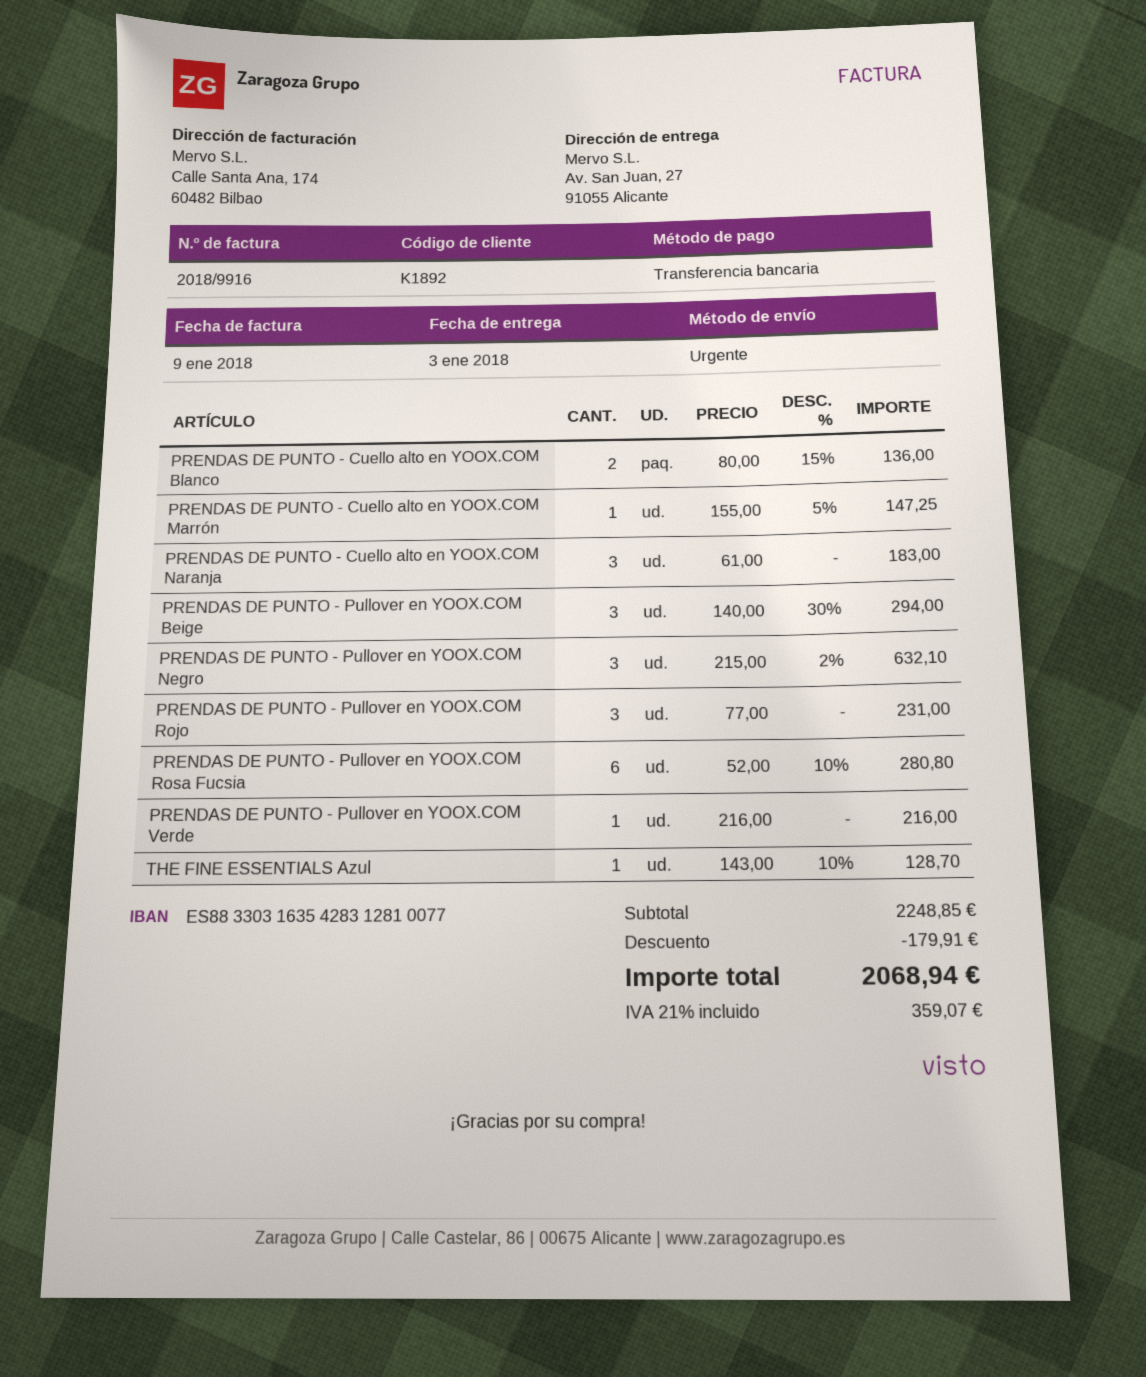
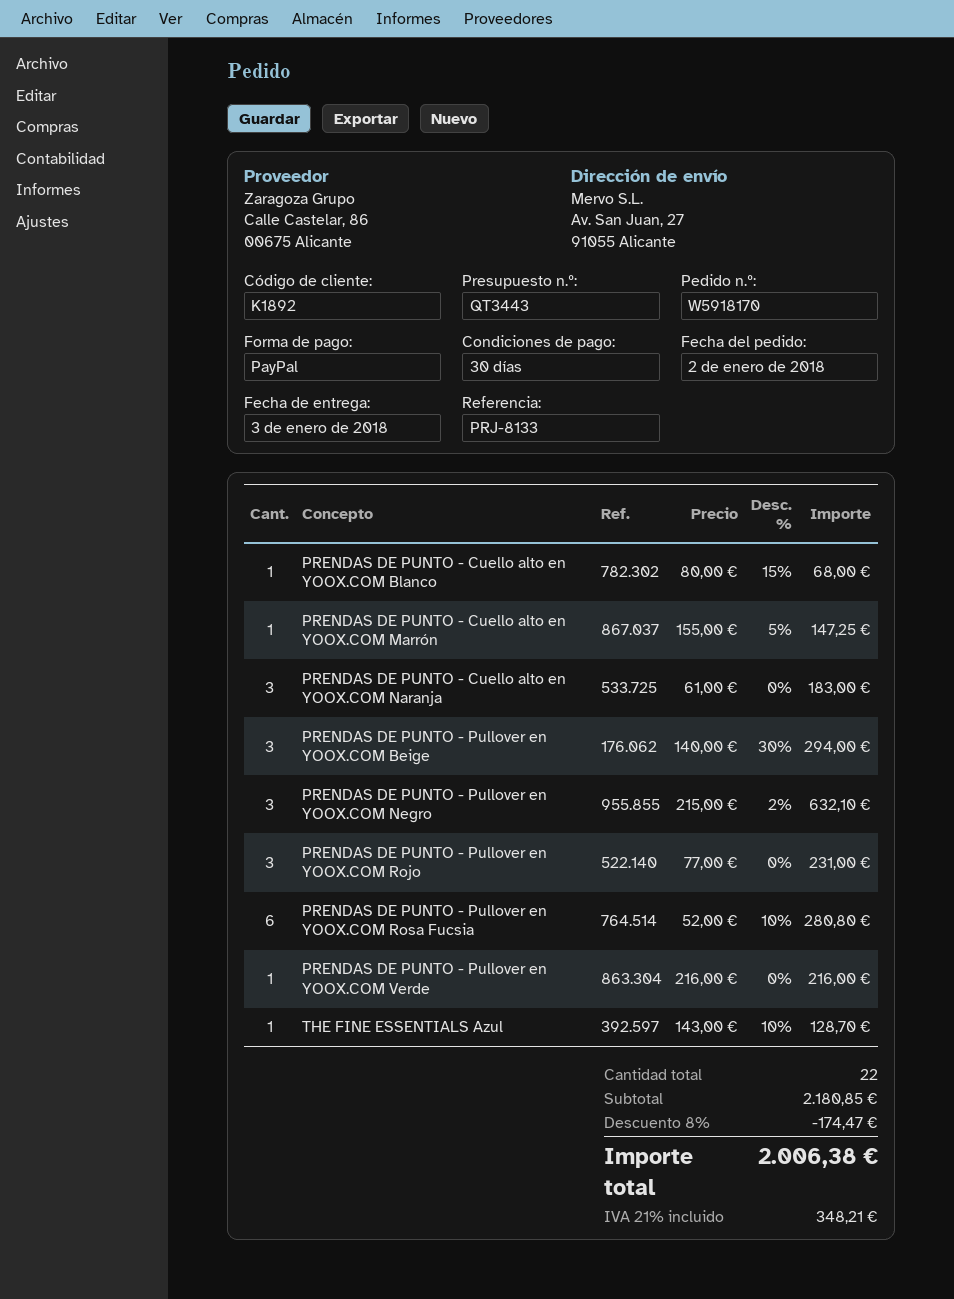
payment method: bank transfer -> PayPal
PRENDAS DE PUNTO - Cuello alto en YOOX.COM Blanco: 2 x 80.00 - 15% = 136.00 -> 1 x 80.00 - 15% = 68.00
subtotal: 2248.85 -> 2180.85
discount: 179.91 -> 174.47
tax: 21% = 359.07 -> 21% = 348.21
total: 2068.94 -> 2006.38

